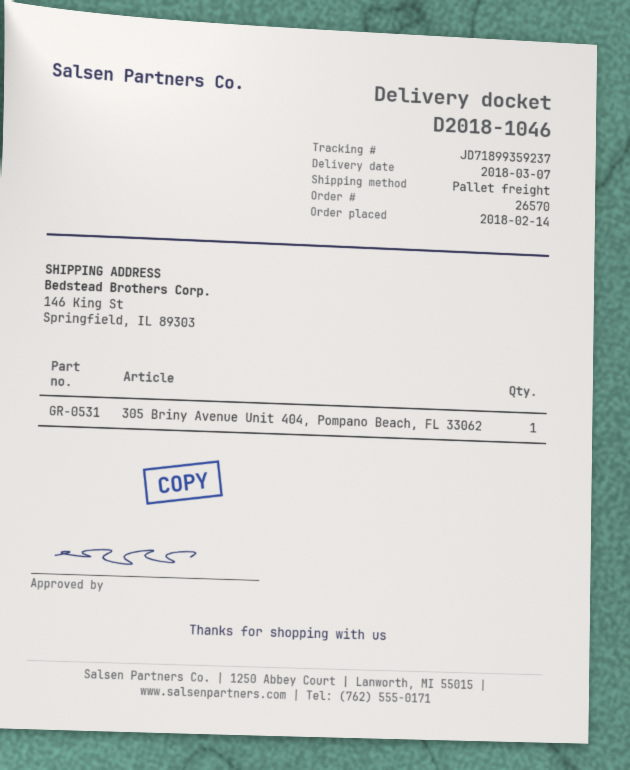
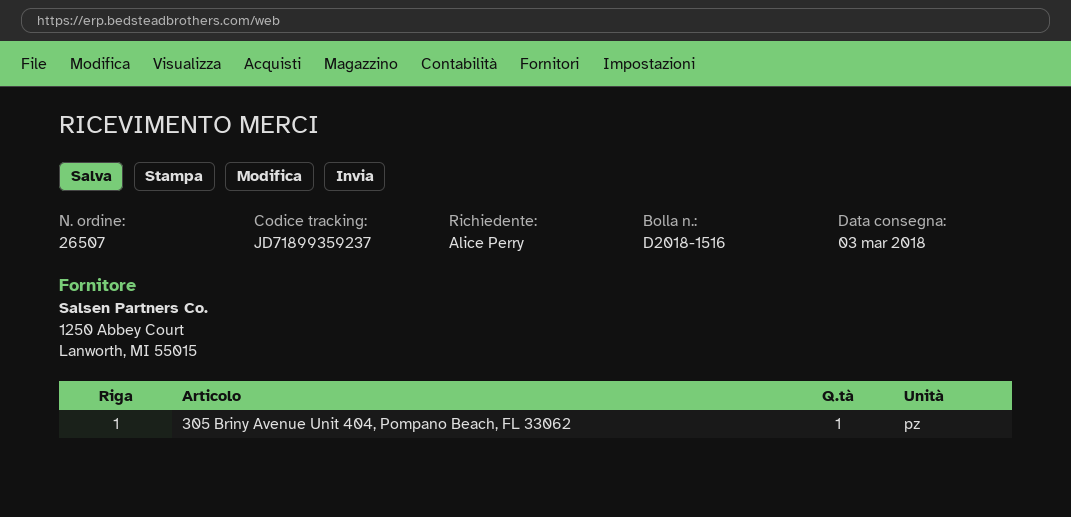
order number: 26570 -> 26507
delivery note number: D2018-1046 -> D2018-1516
delivery date: 2018-03-07 -> 2018-03-03

